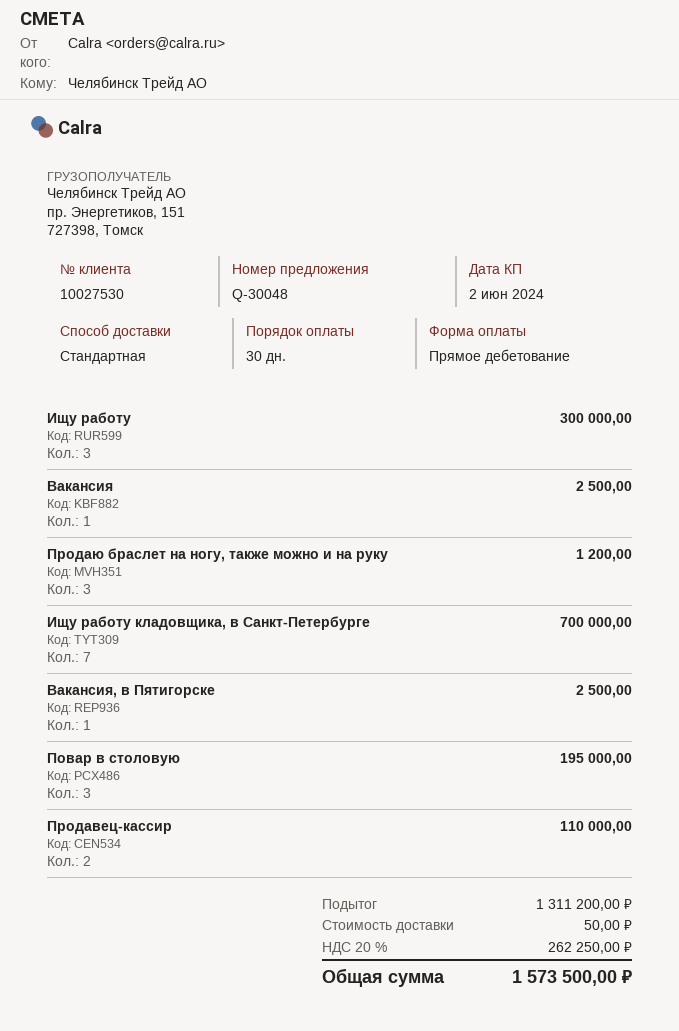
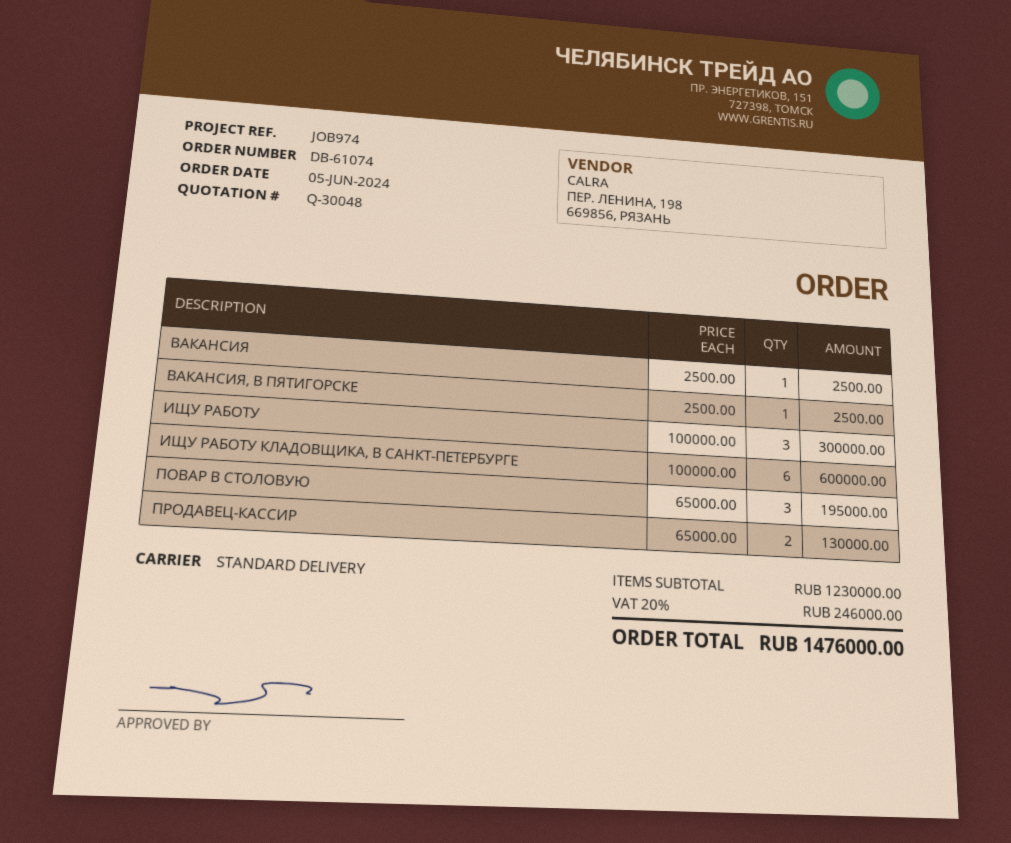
Продаю браслет на ногу, также можно и на руку: 3 for 1200.00 -> none
Ищу работу кладовщика, в Санкт-Петербурге: 7 for 700000.00 -> 6 for 600000.00
Продавец-кассир: 2 for 110000.00 -> 2 for 130000.00
subtotal: 1311200.00 -> 1230000.00
shipping: 50.00 -> none
tax: 20% = 262250.00 -> 20% = 246000.00
total: 1573500.00 -> 1476000.00

